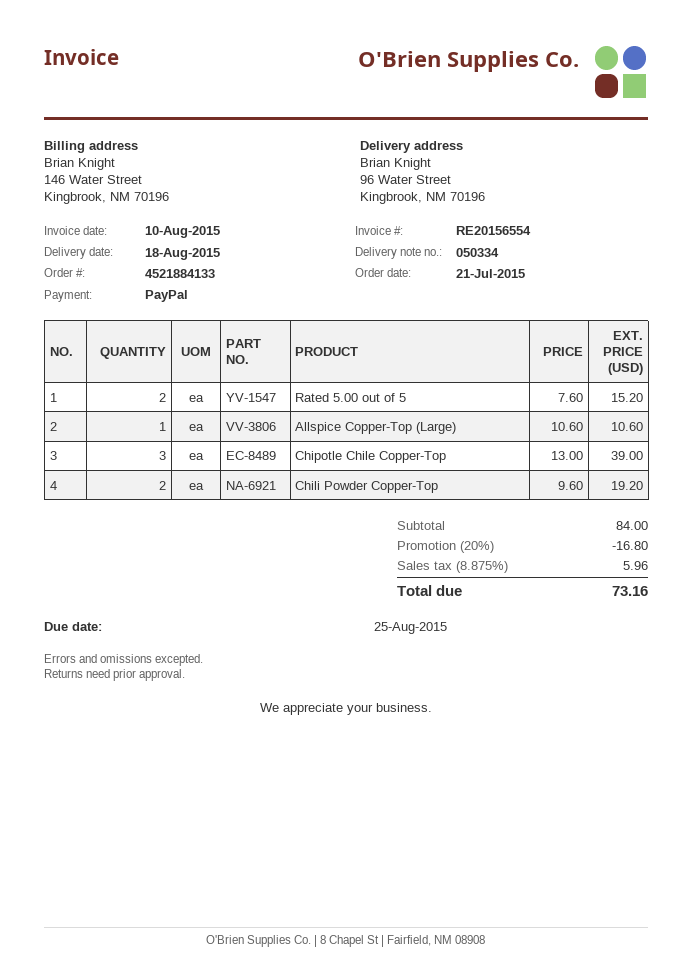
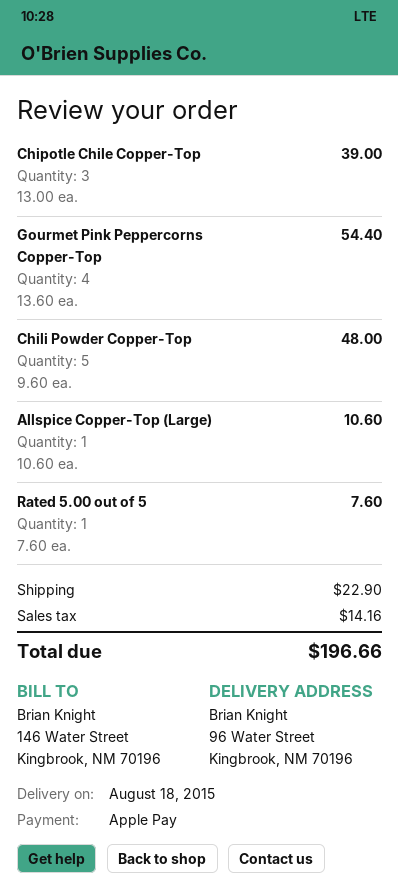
payment method: PayPal -> Apple Pay
Rated 5.00 out of 5: 2 x 7.60 = 15.20 -> 1 x 7.60 = 7.60
Chili Powder Copper-Top: 2 x 9.60 = 19.20 -> 5 x 9.60 = 48.00
Gourmet Pink Peppercorns Copper-Top: none -> 4 x 13.60 = 54.40
discount: 20% = 16.80 -> none
shipping: none -> 22.90
tax: 5.96 -> 14.16
total: 73.16 -> 196.66

